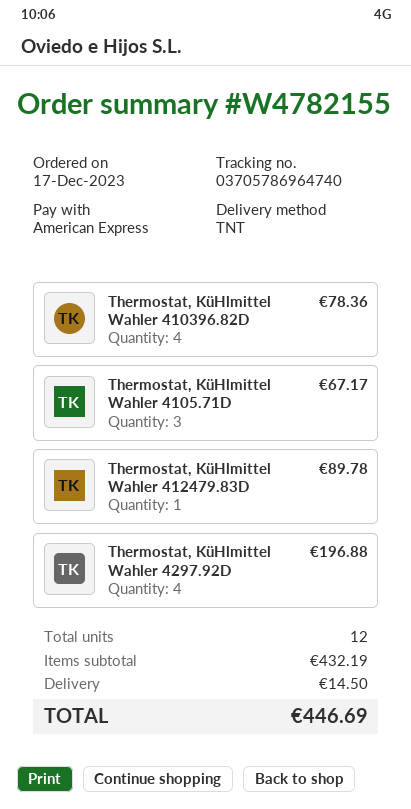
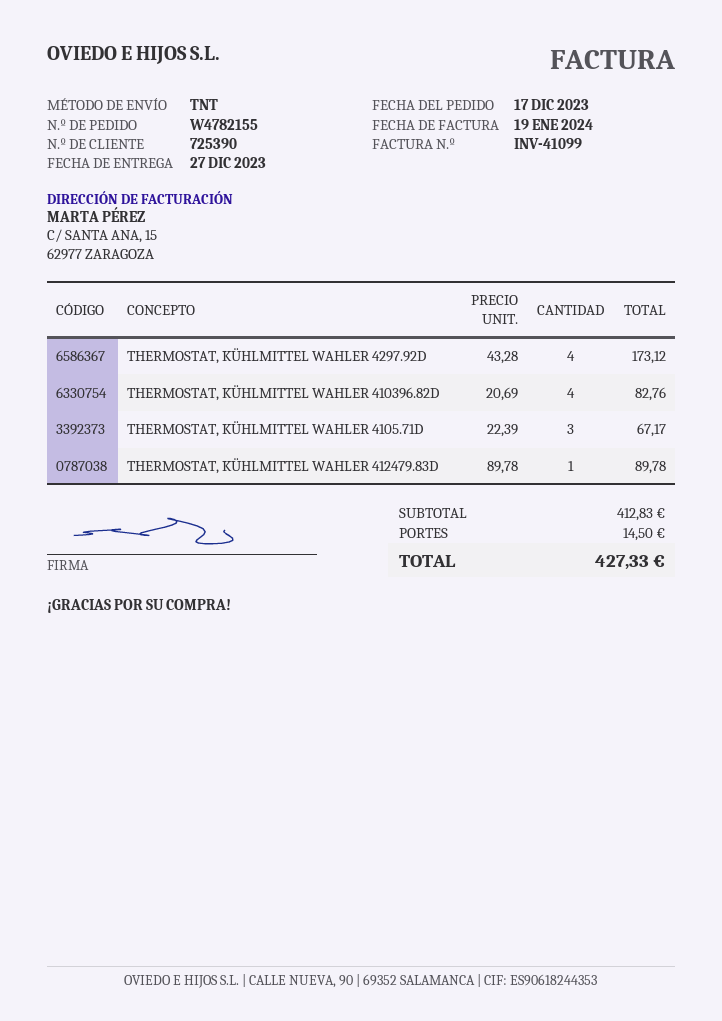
Thermostat, KüHlmittel Wahler 410396.82D: 4 for 78.36 -> 4 for 82.76
Thermostat, KüHlmittel Wahler 4297.92D: 4 for 196.88 -> 4 for 173.12
subtotal: 432.19 -> 412.83
total: 446.69 -> 427.33

